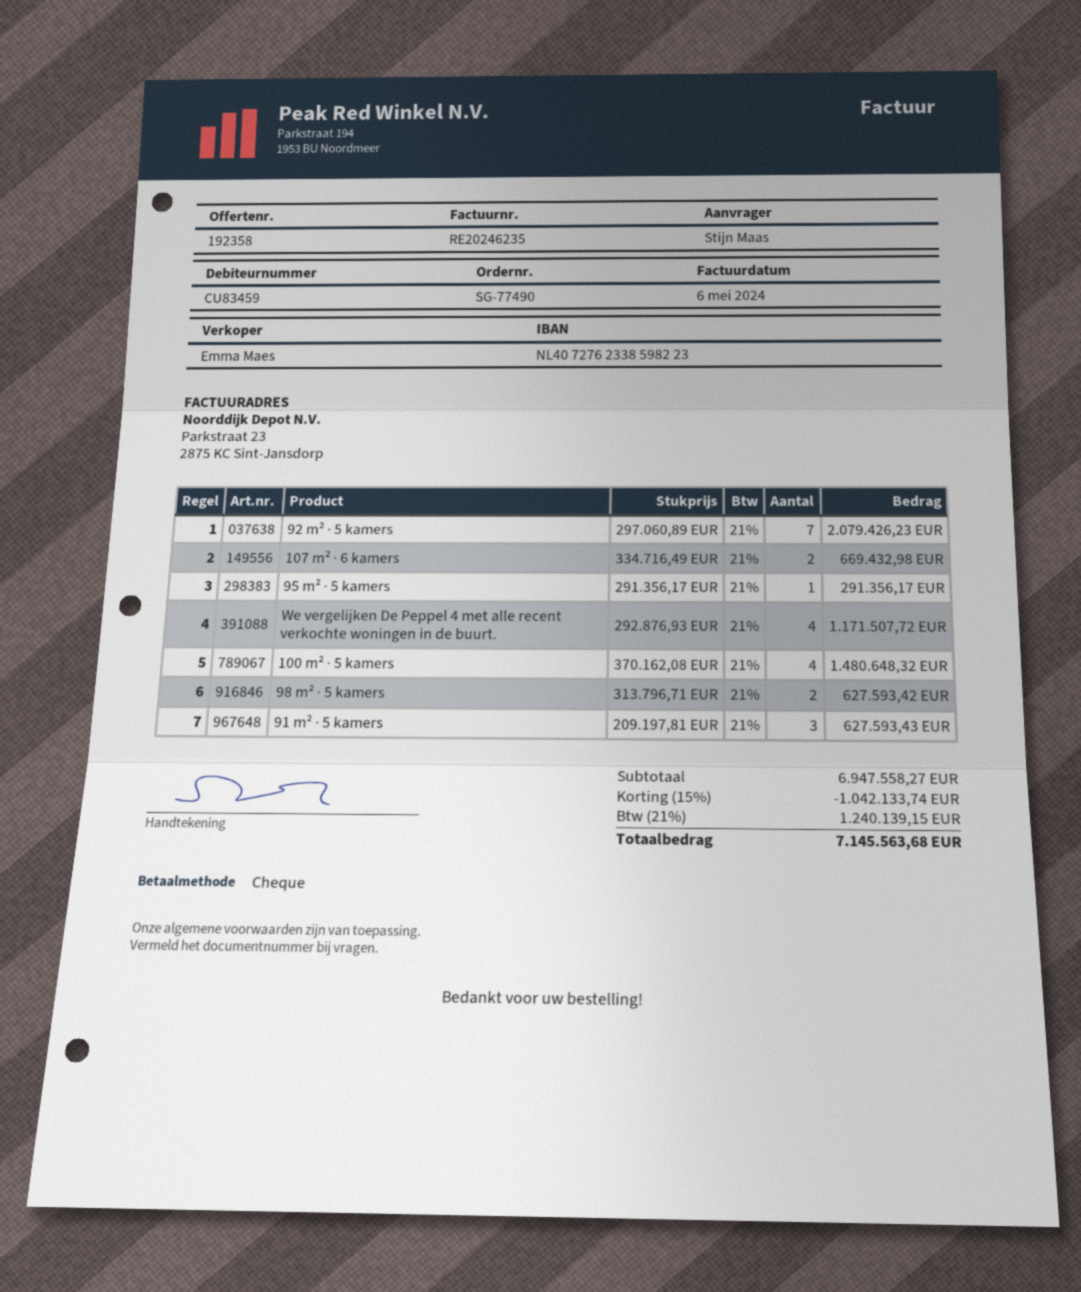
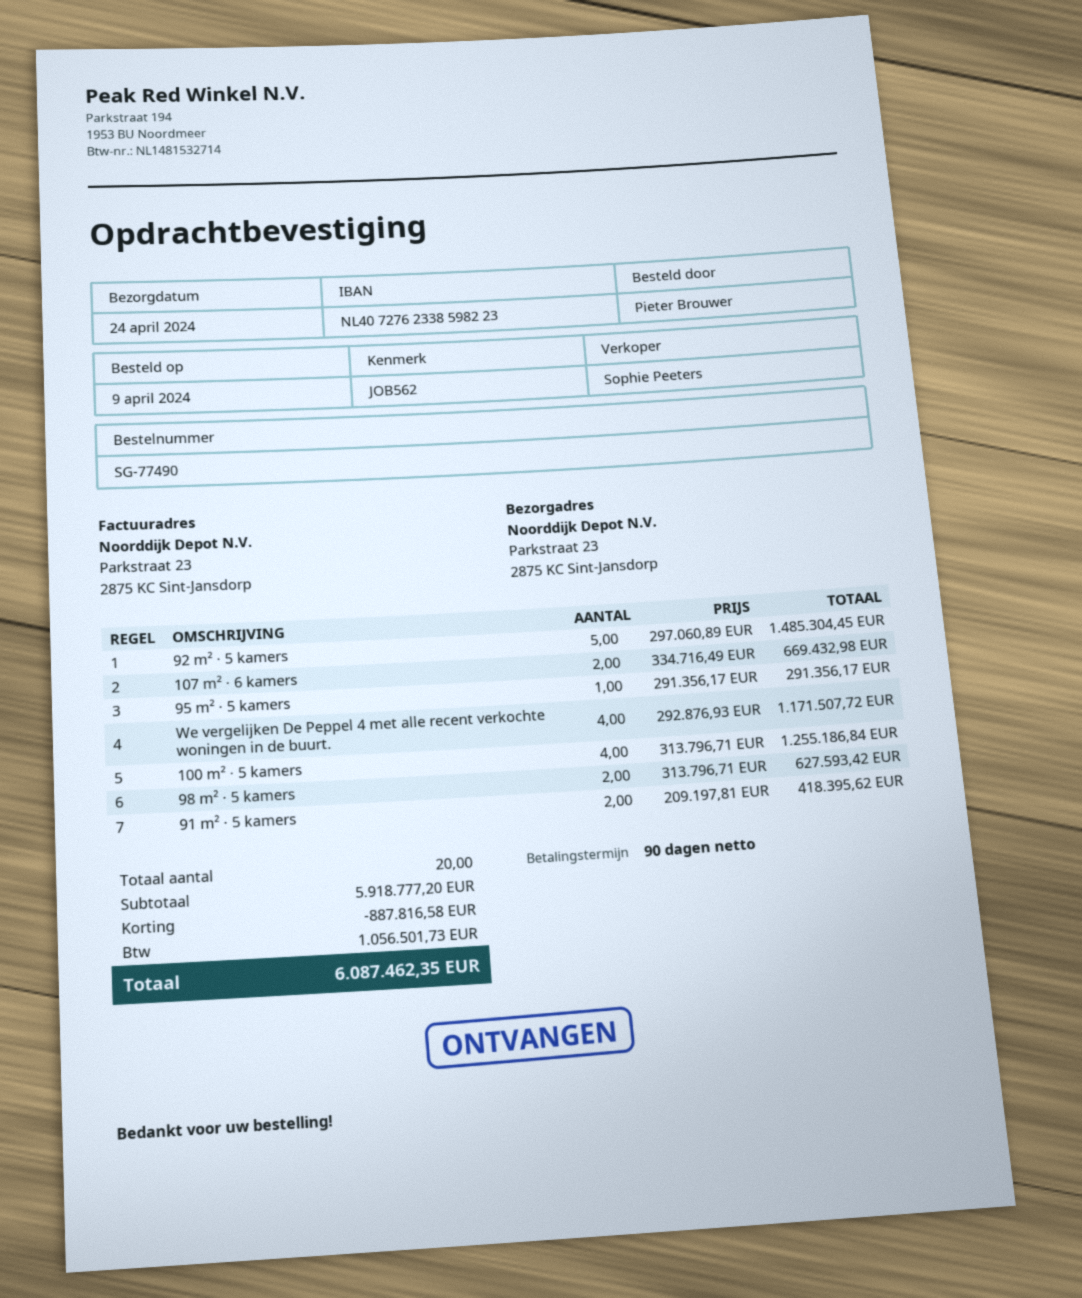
ordered by: Stijn Maas -> Pieter Brouwer
sales rep: Emma Maes -> Sophie Peeters
92 m² · 5 kamers: 7 x 297060.89 = 2079426.23 -> 5 x 297060.89 = 1485304.45
100 m² · 5 kamers: 4 x 370162.08 = 1480648.32 -> 4 x 313796.71 = 1255186.84
91 m² · 5 kamers: 3 x 209197.81 = 627593.43 -> 2 x 209197.81 = 418395.62
subtotal: 6947558.27 -> 5918777.20
discount: 1042133.74 -> 887816.58
tax: 1240139.15 -> 1056501.73
total: 7145563.68 -> 6087462.35

